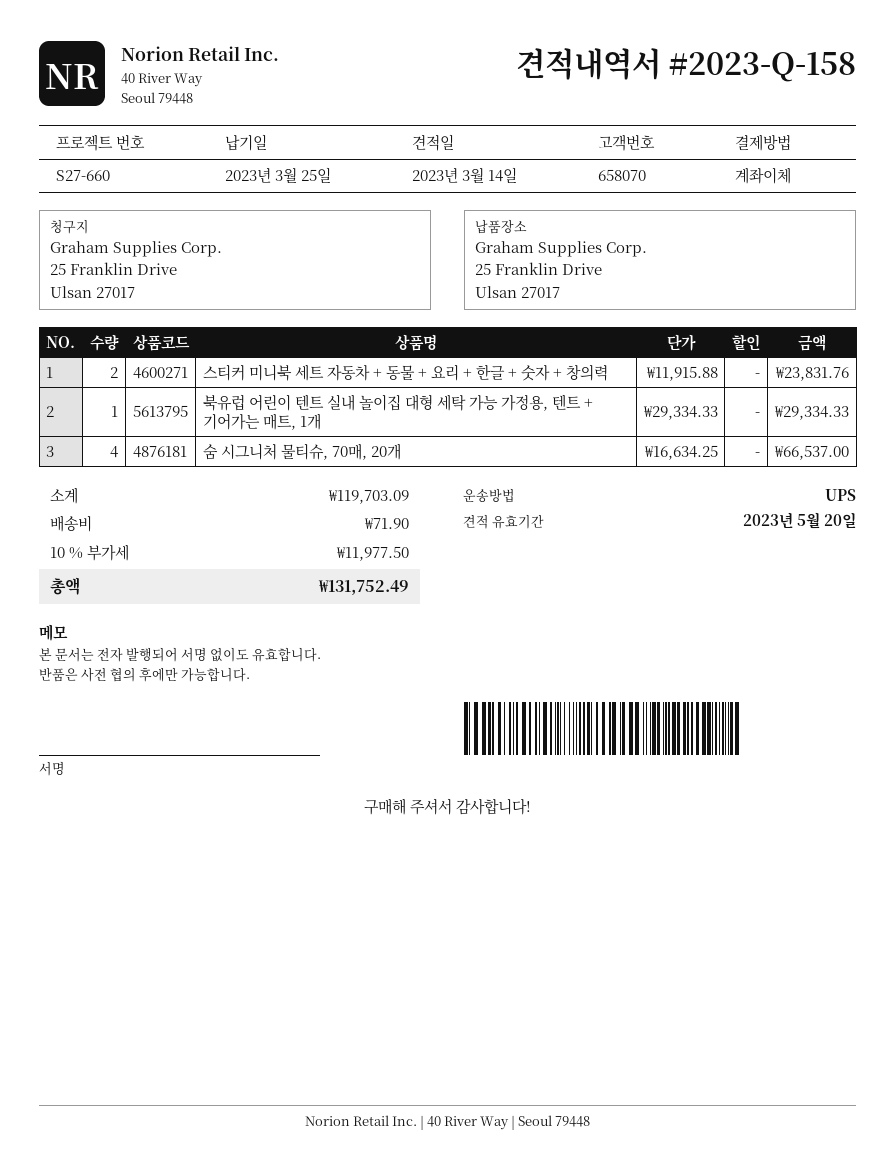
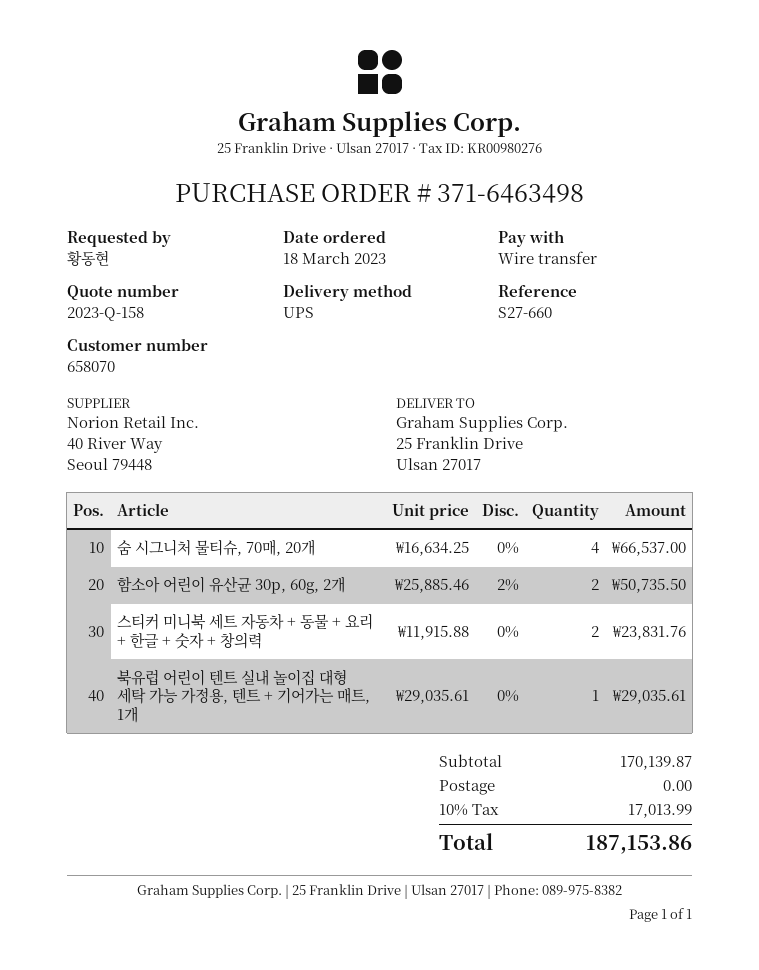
북유럽 어린이 텐트 실내 놀이집 대형 세탁 가능 가정용, 텐트 + 기어가는 매트, 1개: 1 x 29334.33 = 29334.33 -> 1 x 29035.61 = 29035.61
함소아 어린이 유산균 30p, 60g, 2개: none -> 2 x 25885.46 - 2% = 50735.50
subtotal: 119703.09 -> 170139.87
shipping: 71.90 -> 0.00
tax: 10% = 11977.50 -> 10% = 17013.99
total: 131752.49 -> 187153.86

